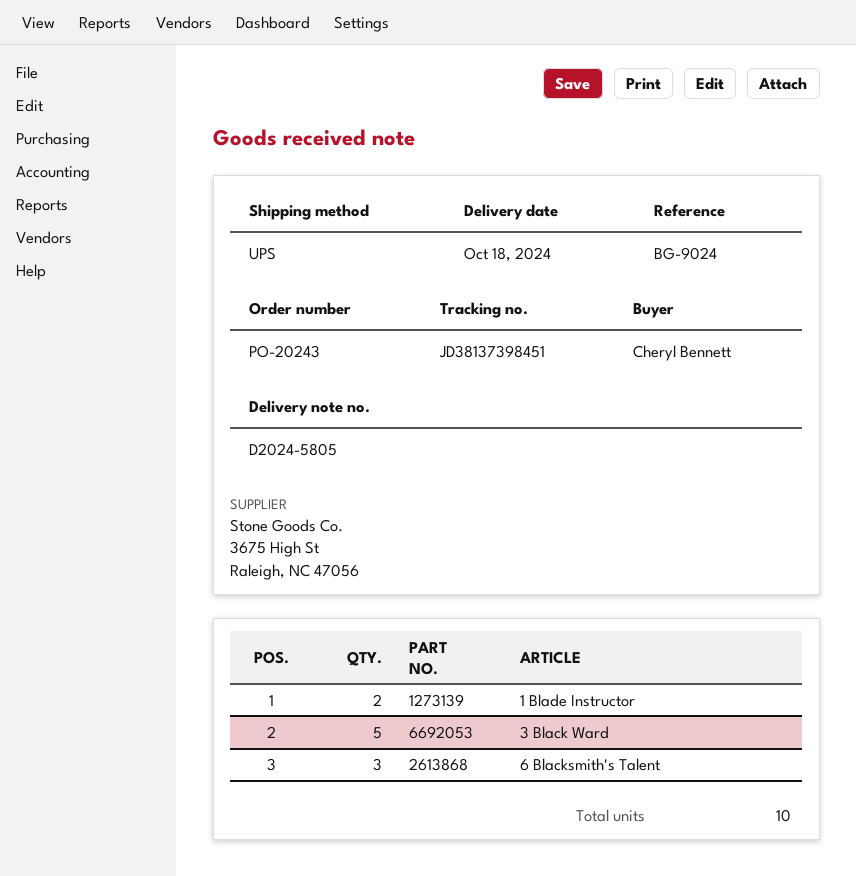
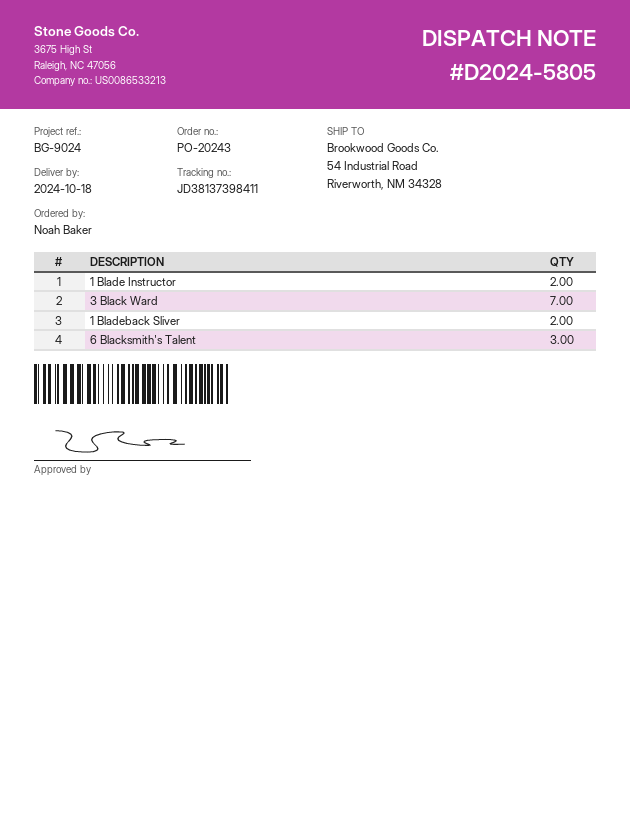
ordered by: Cheryl Bennett -> Noah Baker
tracking number: JD38137398451 -> JD38137398411
3 Black Ward: 5 -> 7
1 Bladeback Sliver: none -> 2

